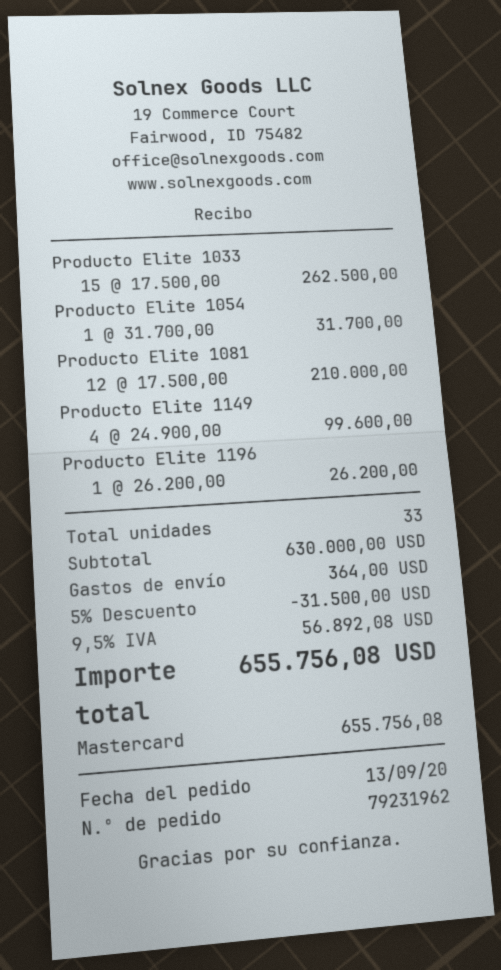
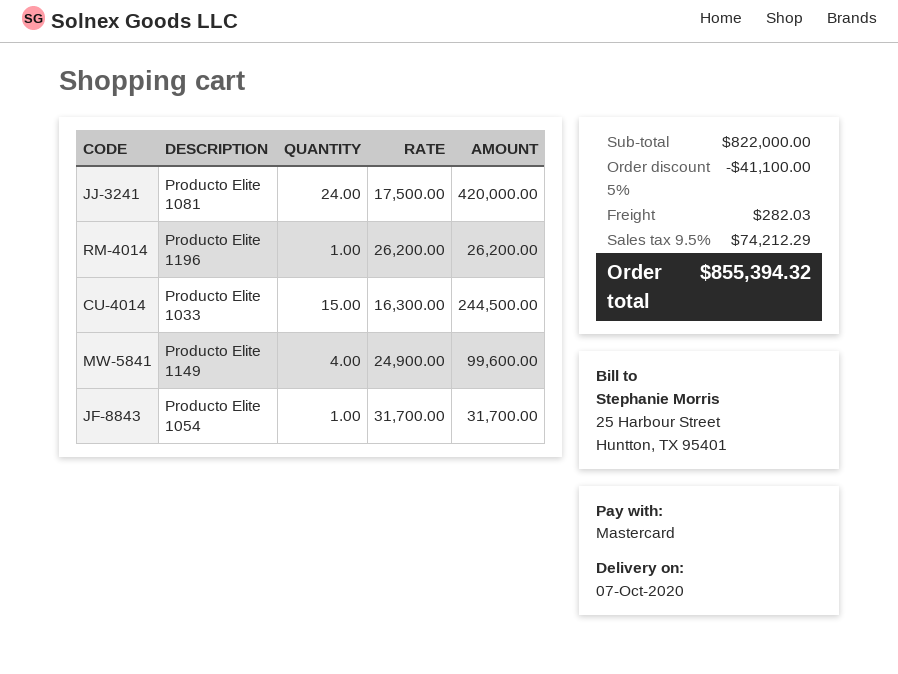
Producto Elite 1033: 15 x 17500.00 = 262500.00 -> 15 x 16300.00 = 244500.00
Producto Elite 1081: 12 x 17500.00 = 210000.00 -> 24 x 17500.00 = 420000.00
subtotal: 630000.00 -> 822000.00
discount: 5% = 31500.00 -> 5% = 41100.00
shipping: 364.00 -> 282.03
tax: 9.5% = 56892.08 -> 9.5% = 74212.29
total: 655756.08 -> 855394.32

